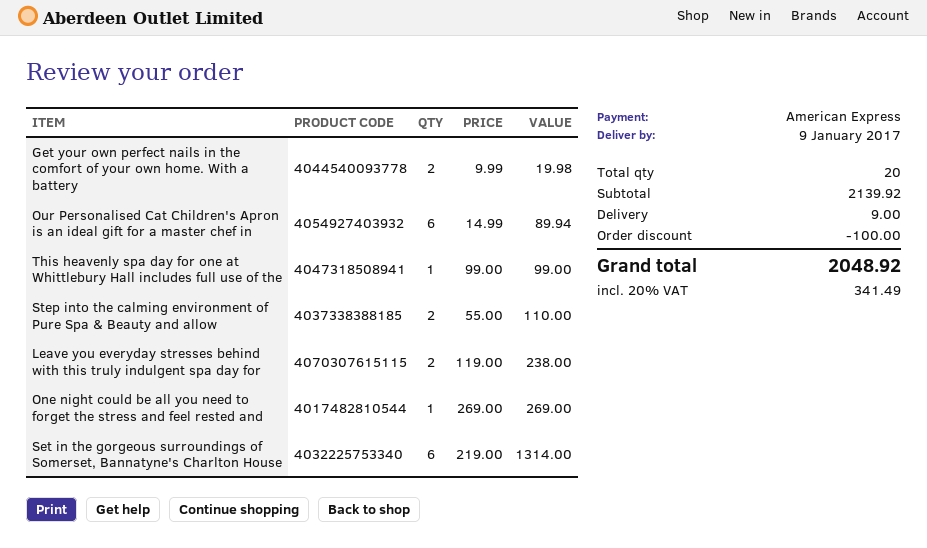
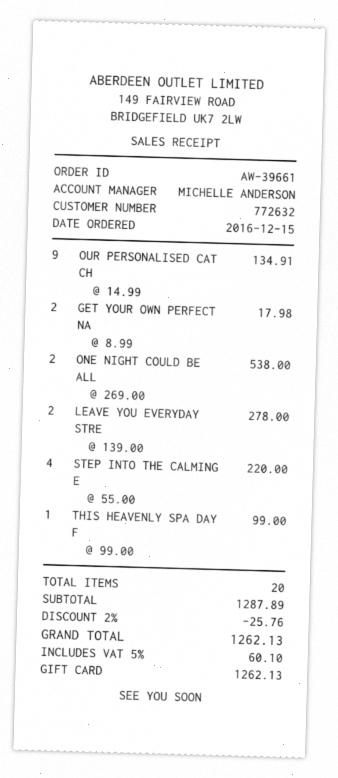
payment method: American Express -> gift card
Get your own perfect nails in the comfort of your own home. With a battery: 2 x 9.99 = 19.98 -> 2 x 8.99 = 17.98
Our Personalised Cat Children's Apron is an ideal gift for a master chef in: 6 x 14.99 = 89.94 -> 9 x 14.99 = 134.91
Step into the calming environment of Pure Spa & Beauty and allow: 2 x 55.00 = 110.00 -> 4 x 55.00 = 220.00
Leave you everyday stresses behind with this truly indulgent spa day for: 2 x 119.00 = 238.00 -> 2 x 139.00 = 278.00
One night could be all you need to forget the stress and feel rested and: 1 x 269.00 = 269.00 -> 2 x 269.00 = 538.00
Set in the gorgeous surroundings of Somerset, Bannatyne's Charlton House: 6 x 219.00 = 1314.00 -> none
subtotal: 2139.92 -> 1287.89
discount: 100.00 -> 25.76
shipping: 9.00 -> none
tax: 20% = 341.49 -> 5% = 60.10
total: 2048.92 -> 1262.13

